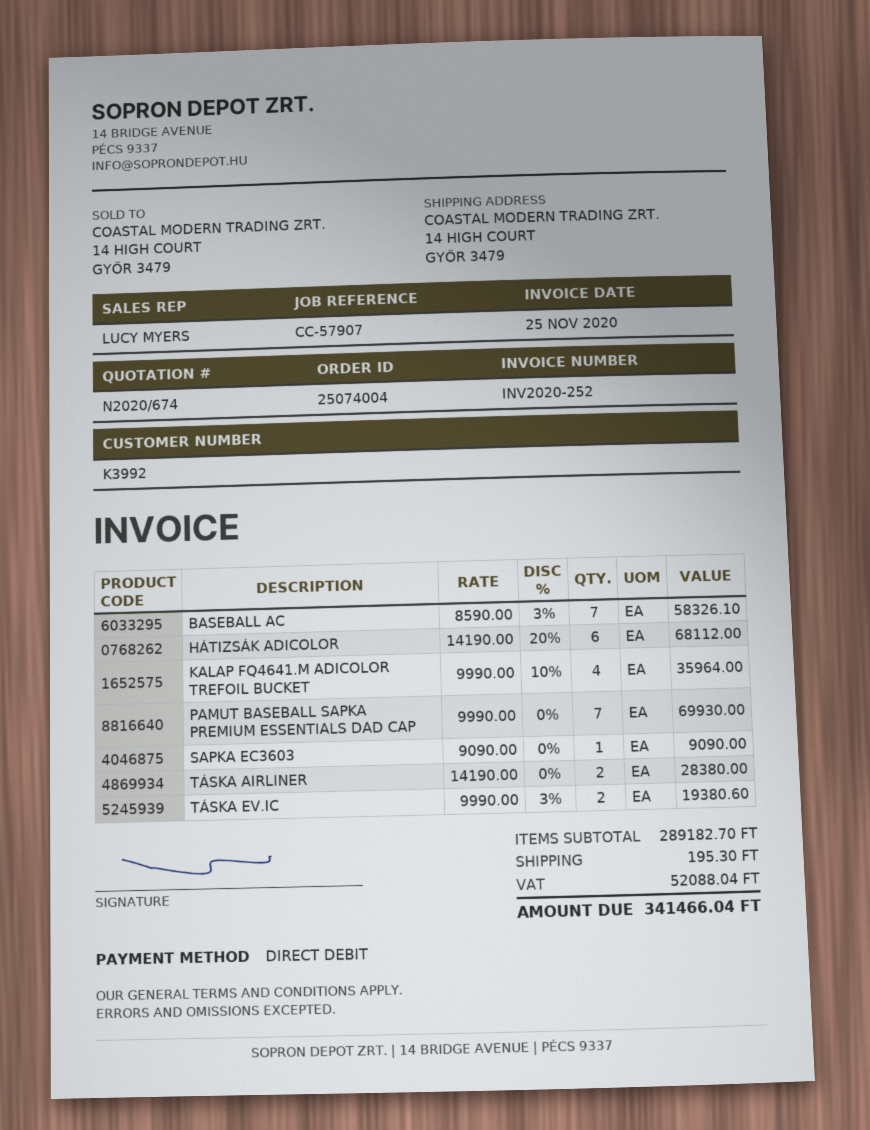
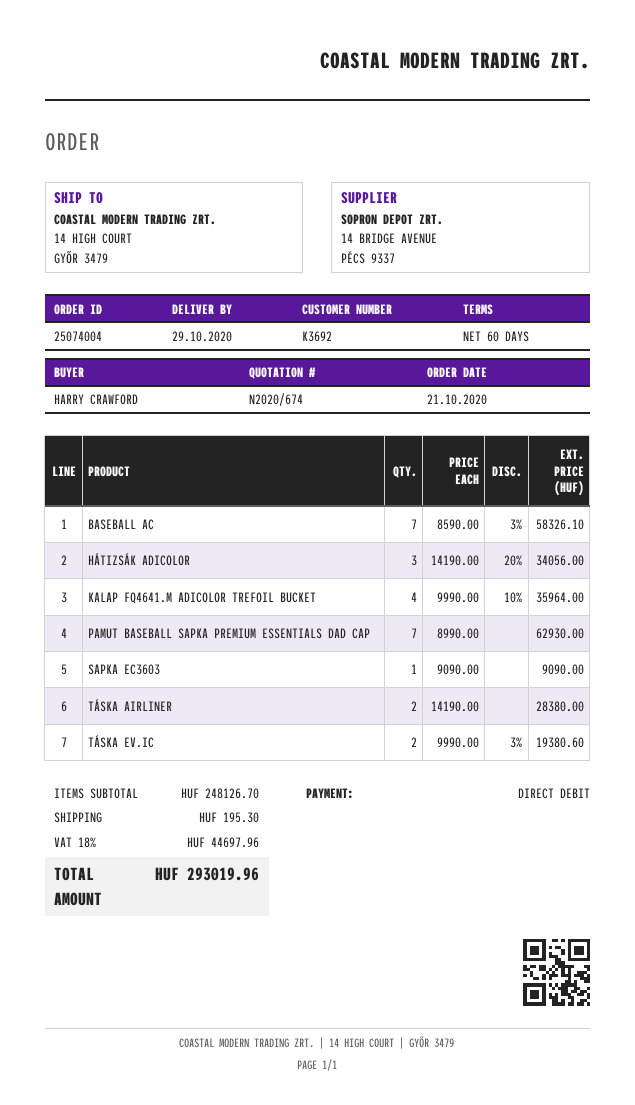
customer number: K3992 -> K3692
HÁTIZSÁK ADICOLOR: 6 x 14190.00 - 20% = 68112.00 -> 3 x 14190.00 - 20% = 34056.00
PAMUT BASEBALL SAPKA PREMIUM ESSENTIALS DAD CAP: 7 x 9990.00 = 69930.00 -> 7 x 8990.00 = 62930.00
subtotal: 289182.70 -> 248126.70
tax: 52088.04 -> 44697.96
total: 341466.04 -> 293019.96

